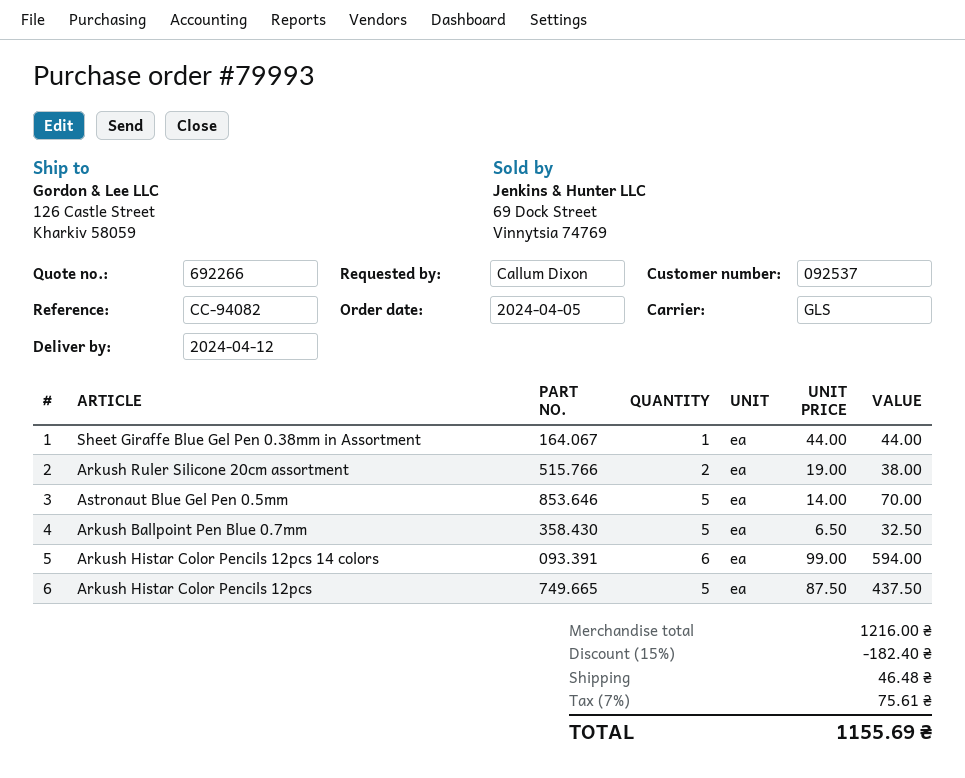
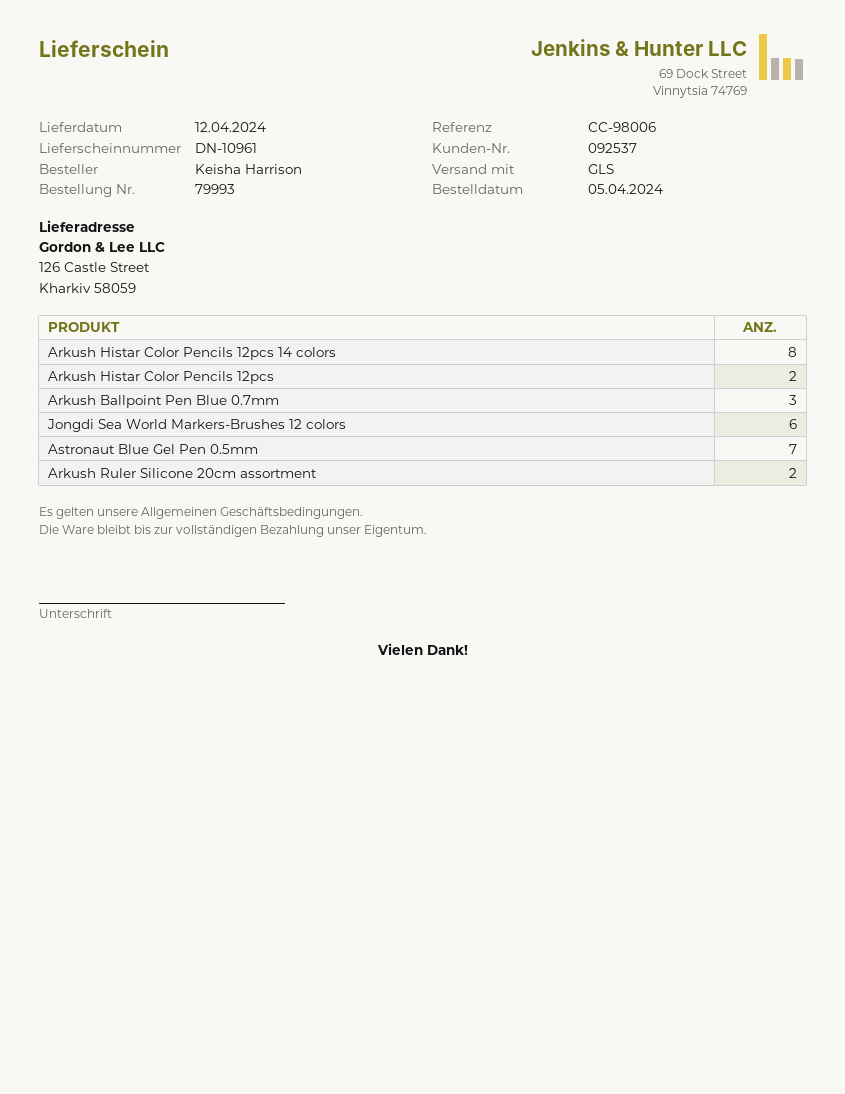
reference: CC-94082 -> CC-98006
ordered by: Callum Dixon -> Keisha Harrison
Sheet Giraffe Blue Gel Pen 0.38mm in Assortment: 1 -> none
Astronaut Blue Gel Pen 0.5mm: 5 -> 7
Arkush Ballpoint Pen Blue 0.7mm: 5 -> 3
Arkush Histar Color Pencils 12pcs 14 colors: 6 -> 8
Arkush Histar Color Pencils 12pcs: 5 -> 2
Jongdi Sea World Markers-Brushes 12 colors: none -> 6

